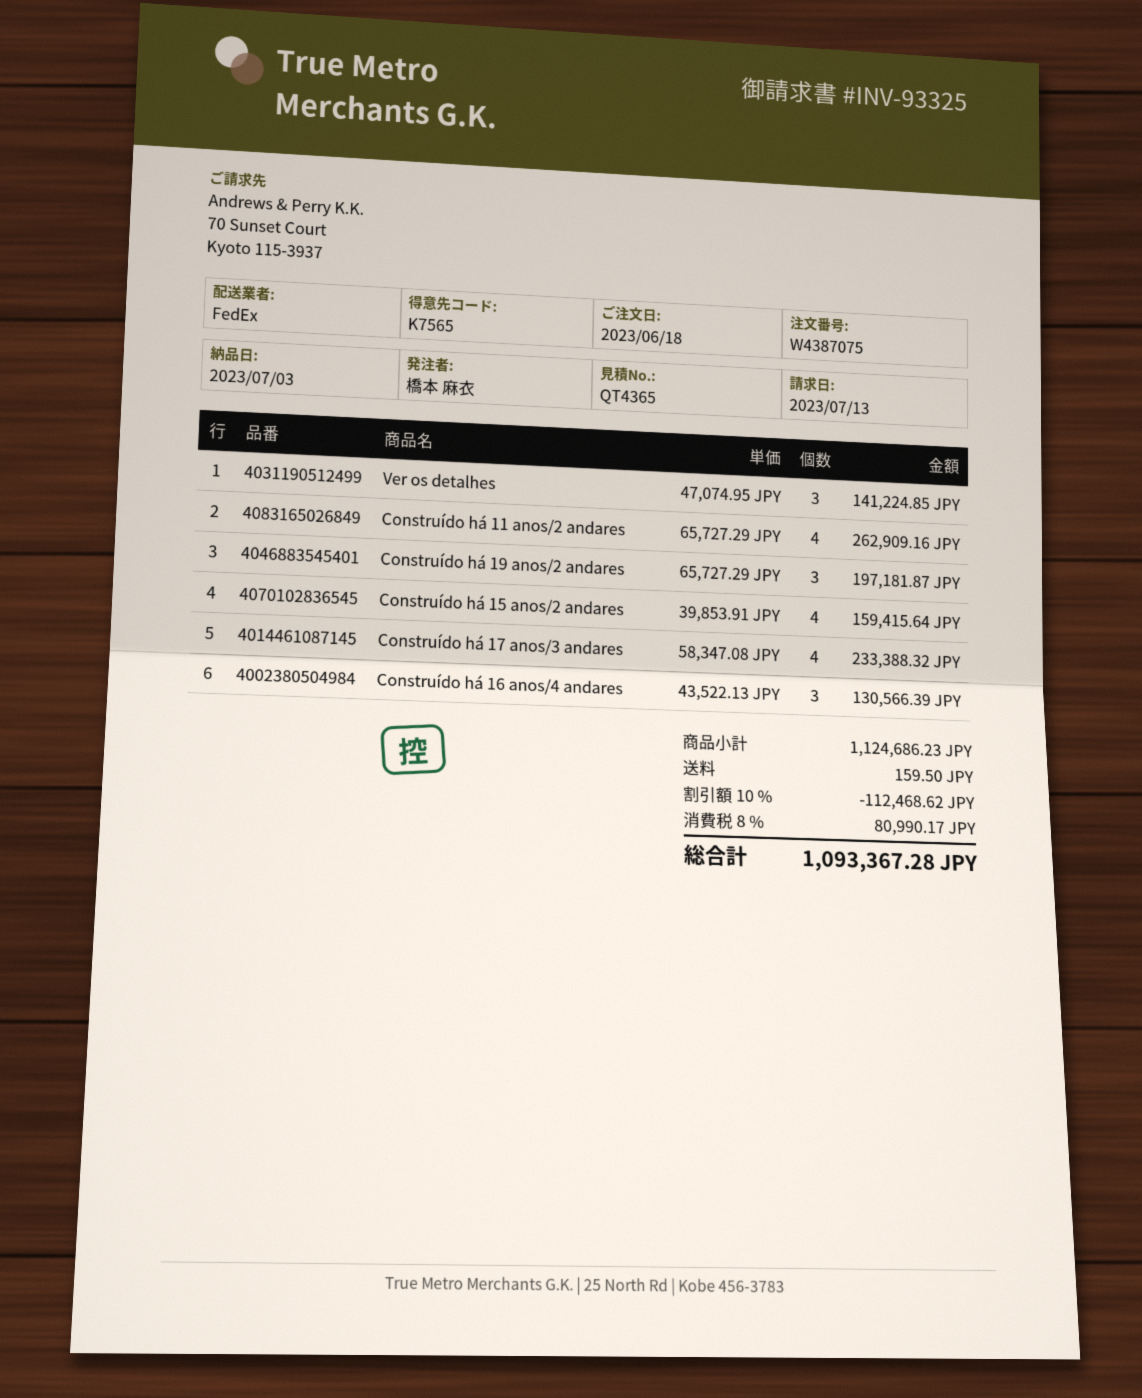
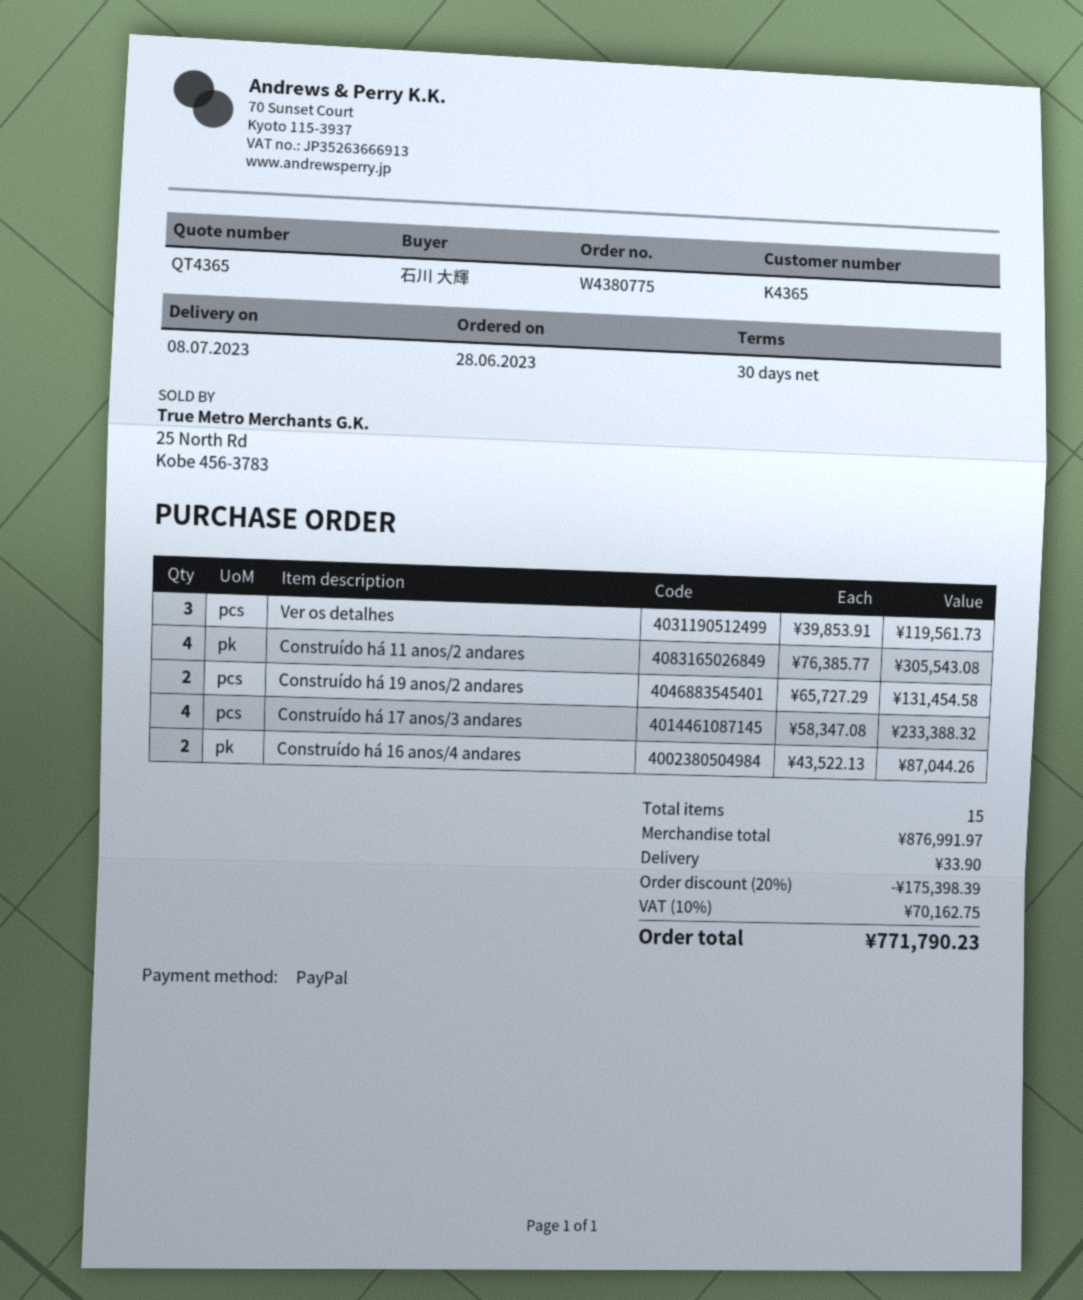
order number: W4387075 -> W4380775
order date: 2023-06-18 -> 2023-06-28
delivery date: 2023-07-03 -> 2023-07-08
customer number: K7565 -> K4365
ordered by: 橋本 麻衣 -> 石川 大輝
Ver os detalhes: 3 x 47074.95 = 141224.85 -> 3 x 39853.91 = 119561.73
Construído há 11 anos/2 andares: 4 x 65727.29 = 262909.16 -> 4 x 76385.77 = 305543.08
Construído há 19 anos/2 andares: 3 x 65727.29 = 197181.87 -> 2 x 65727.29 = 131454.58
Construído há 15 anos/2 andares: 4 x 39853.91 = 159415.64 -> none
Construído há 16 anos/4 andares: 3 x 43522.13 = 130566.39 -> 2 x 43522.13 = 87044.26
subtotal: 1124686.23 -> 876991.97
discount: 10% = 112468.62 -> 20% = 175398.39
shipping: 159.50 -> 33.90
tax: 8% = 80990.17 -> 10% = 70162.75
total: 1093367.28 -> 771790.23

